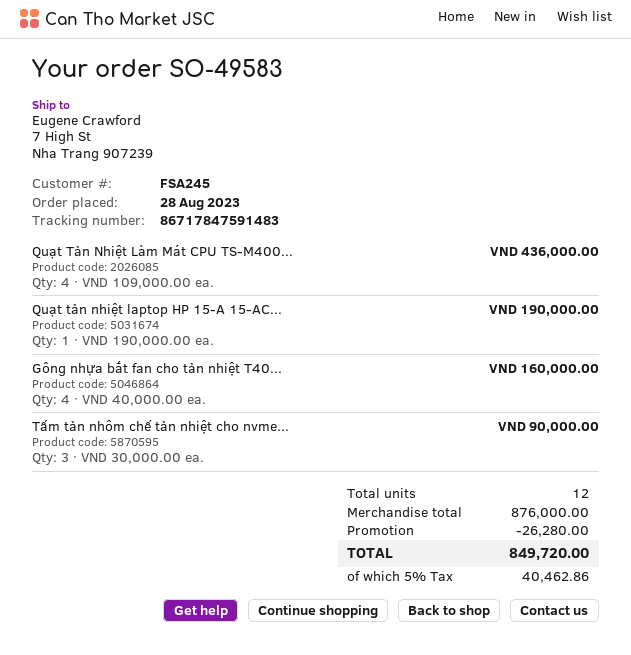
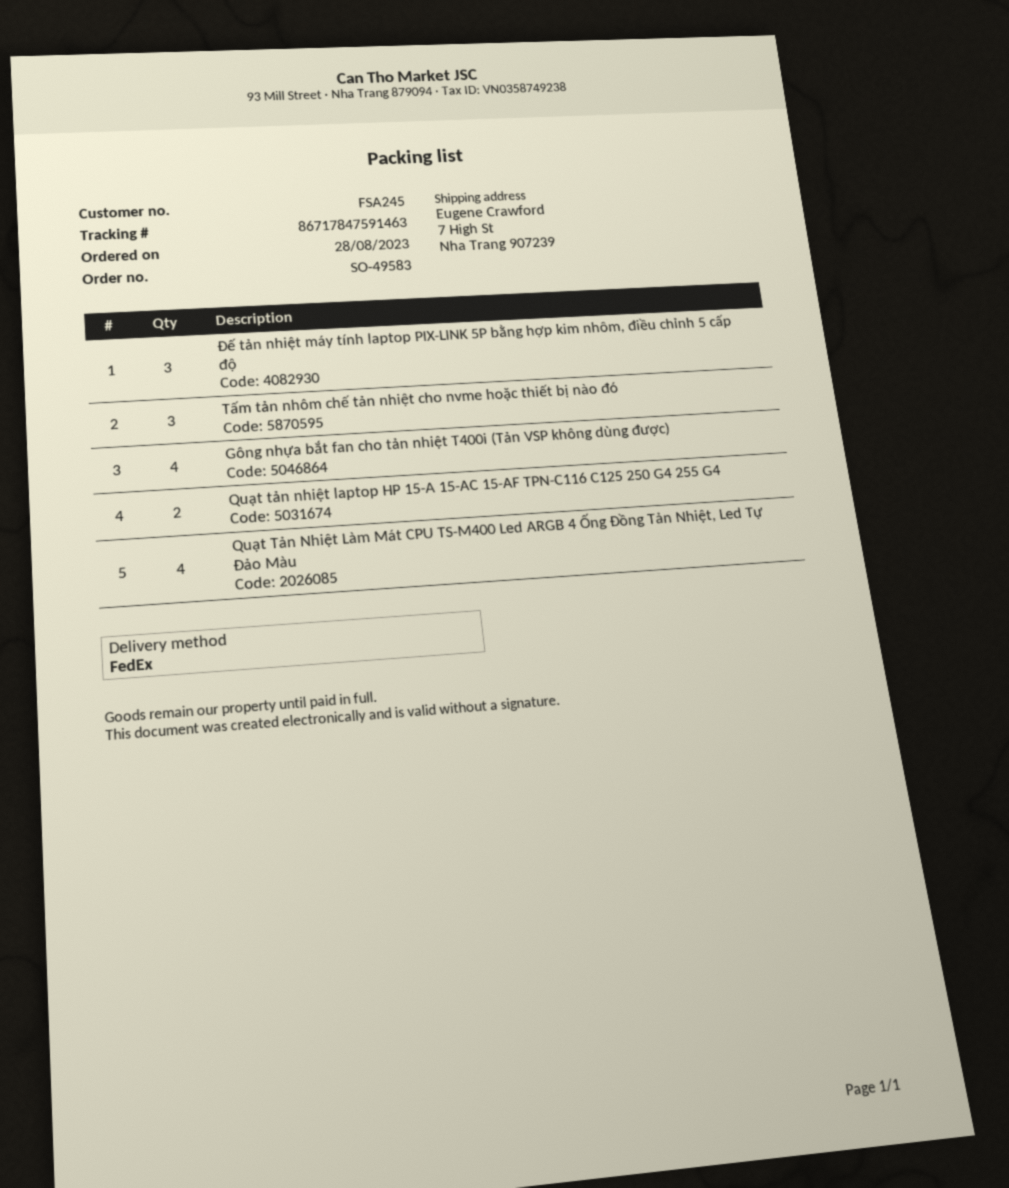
tracking number: 86717847591483 -> 86717847591463
Quạt tản nhiệt laptop HP 15-A 15-AC...: 1 -> 2
Đế tản nhiệt máy tính laptop PIX-LINK 5P bằng hợp kim nhôm, điều chỉnh 5 cấp độ: none -> 3

